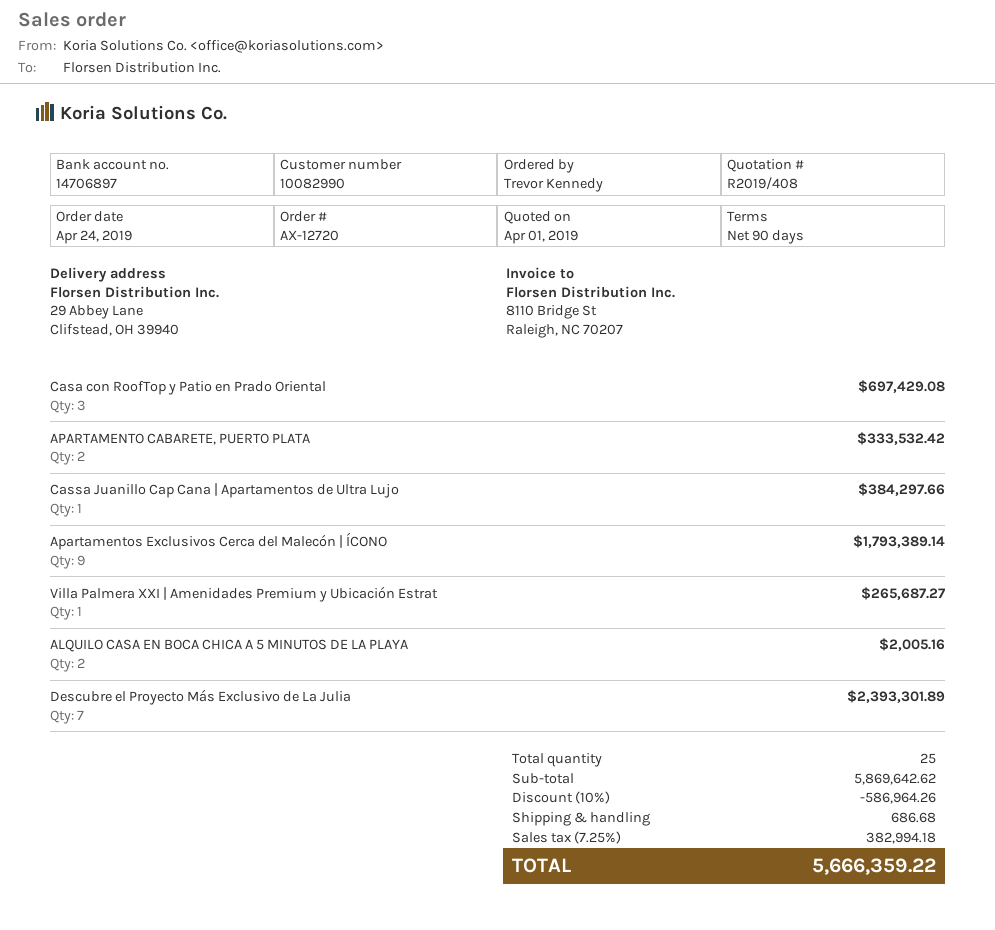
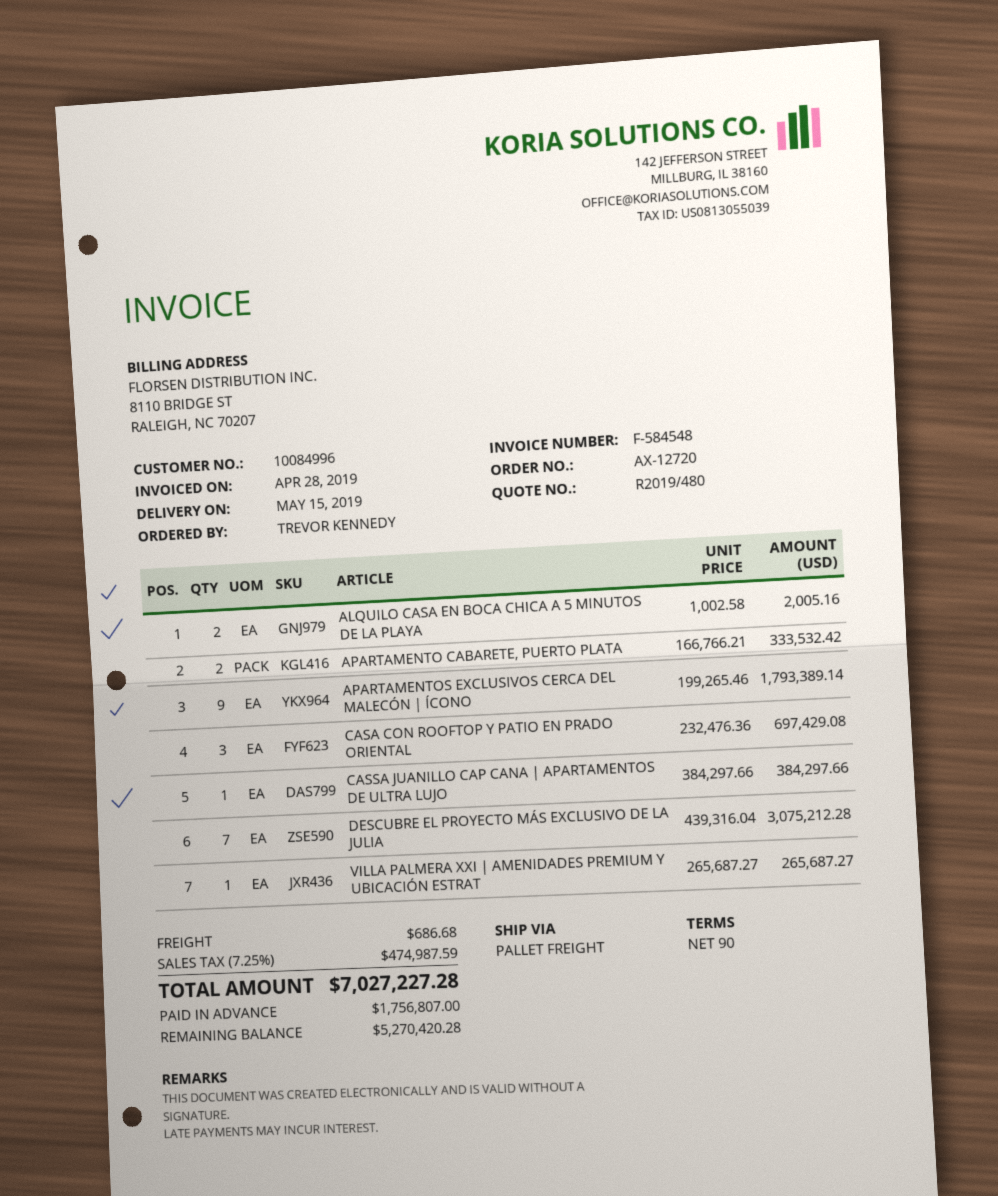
quote number: R2019/408 -> R2019/480
customer number: 10082990 -> 10084996
Descubre el Proyecto Más Exclusivo de La Julia: 7 for 2393301.89 -> 7 for 3075212.28
discount: 10% = 586964.26 -> none
tax: 7.25% = 382994.18 -> 7.25% = 474987.59
total: 5666359.22 -> 7027227.28

